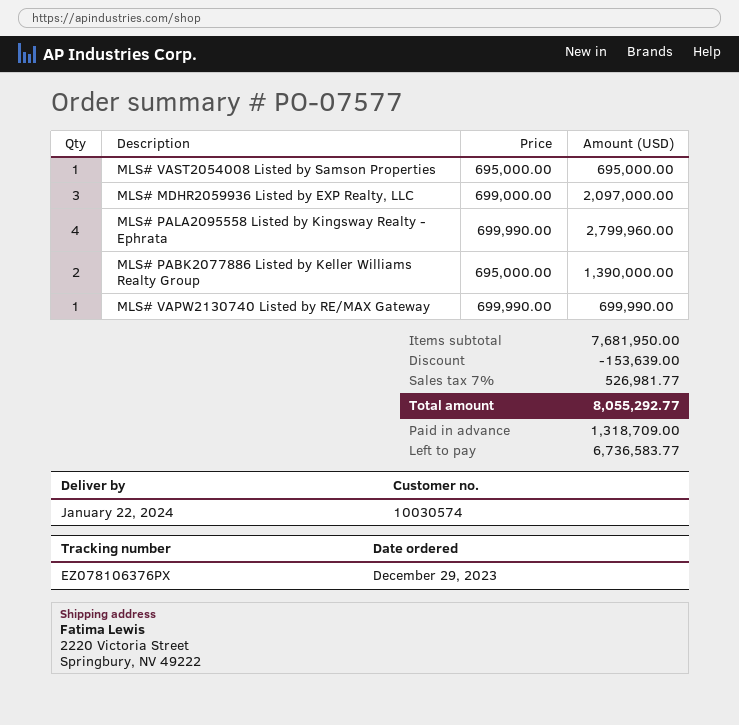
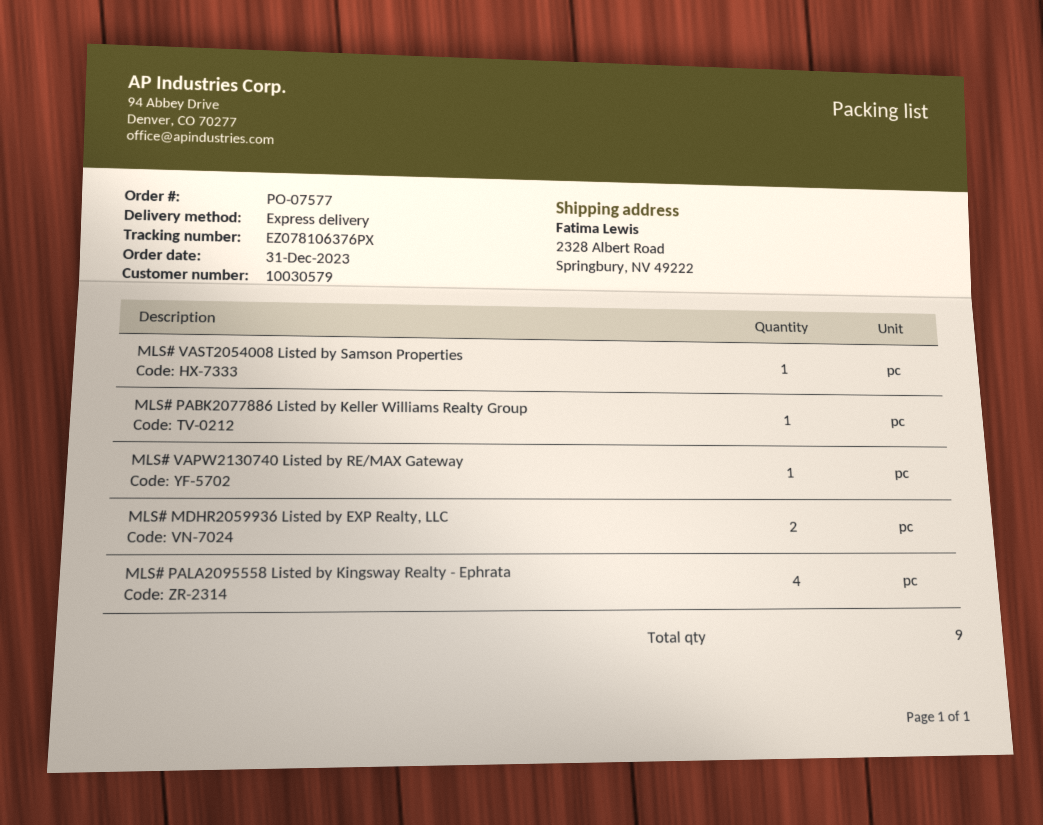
order date: 2023-12-29 -> 2023-12-31
customer number: 10030574 -> 10030579
ship to: 2220 Victoria Street, Springbury, NV 49222 -> 2328 Albert Road, Springbury, NV 49222
MLS# MDHR2059936 Listed by EXP Realty, LLC: 3 -> 2
MLS# PABK2077886 Listed by Keller Williams Realty Group: 2 -> 1

